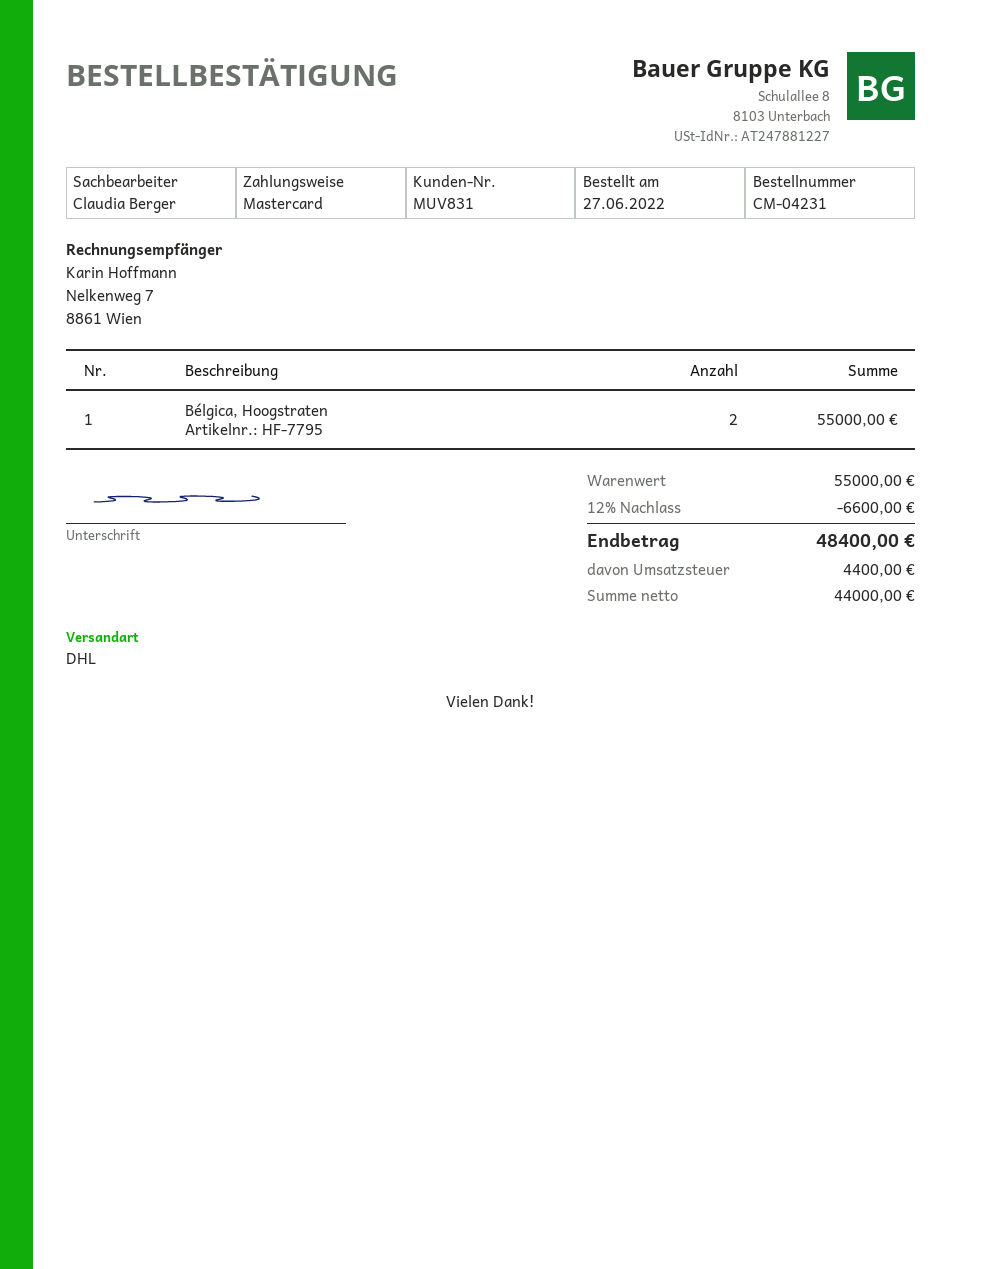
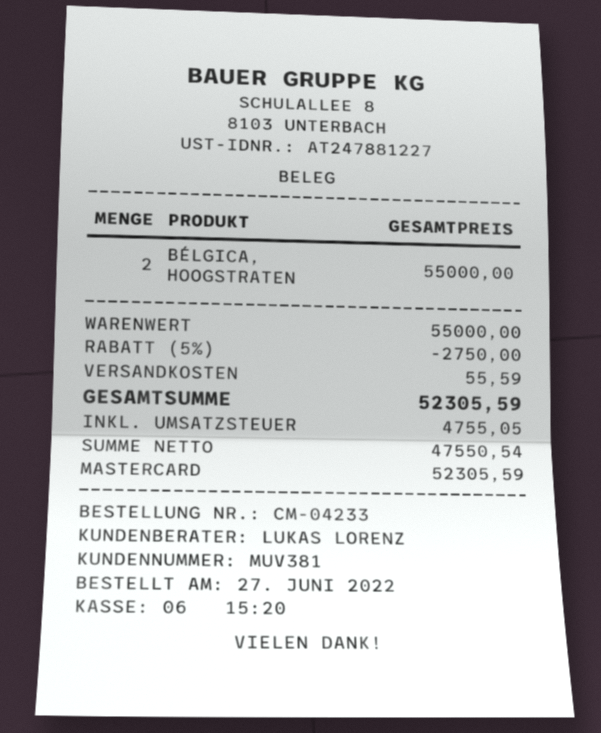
order number: CM-04231 -> CM-04233
customer number: MUV831 -> MUV381
sales rep: Claudia Berger -> LUKAS LORENZ
discount: 12% = 6600.00 -> 5% = 2750.00
shipping: none -> 55.59
net: 44000.00 -> 47550.54
tax: 4400.00 -> 4755.05
total: 48400.00 -> 52305.59

